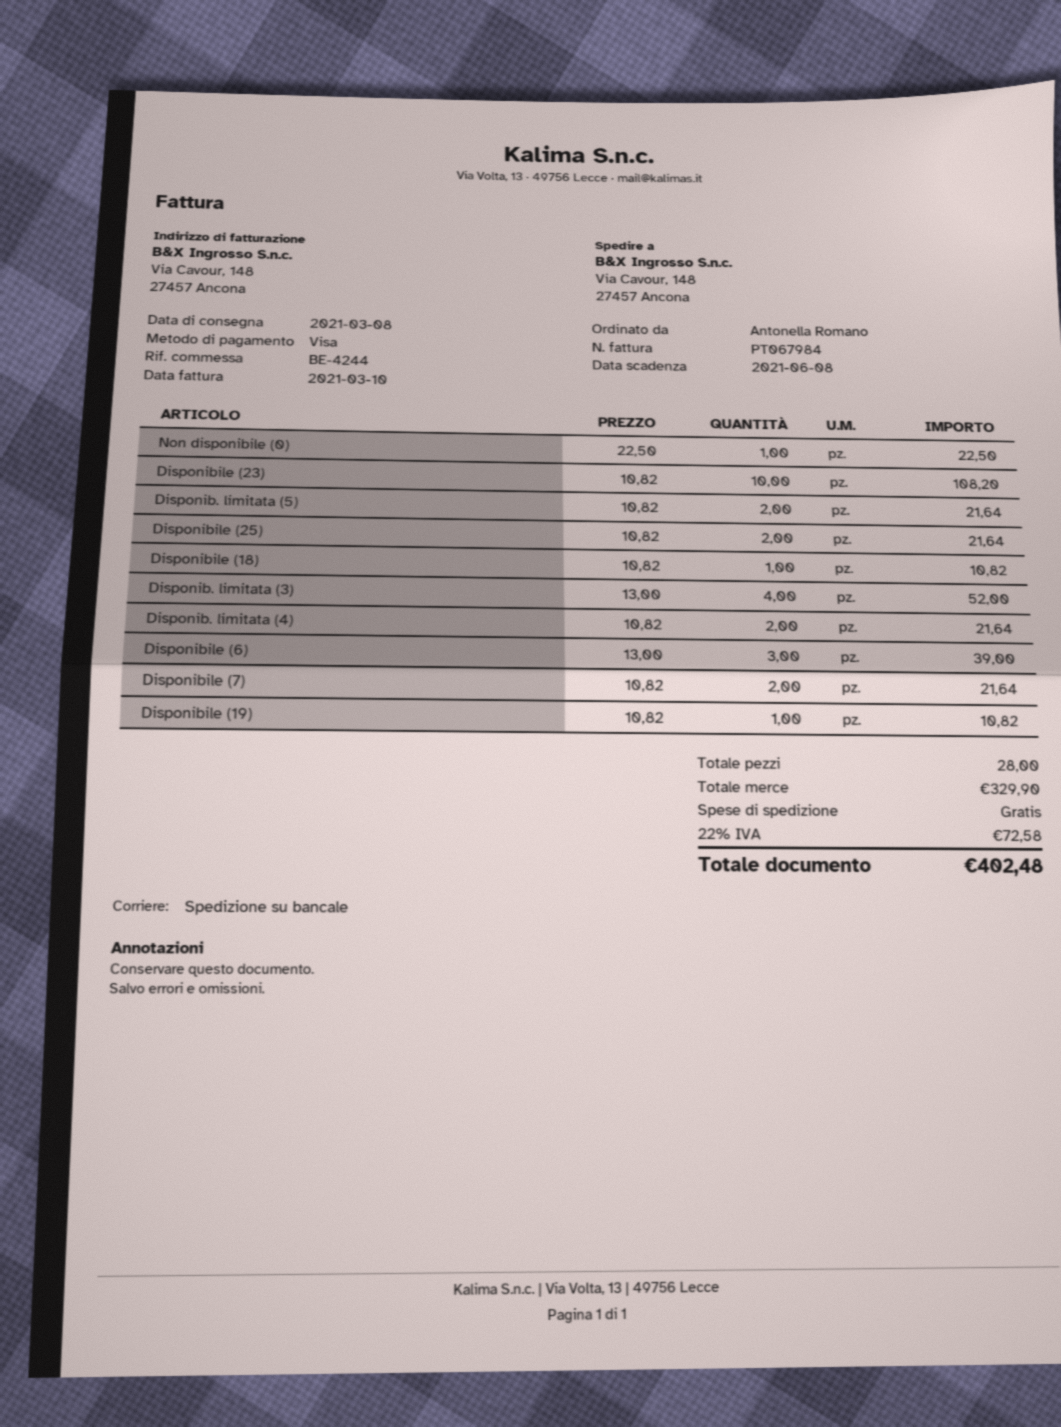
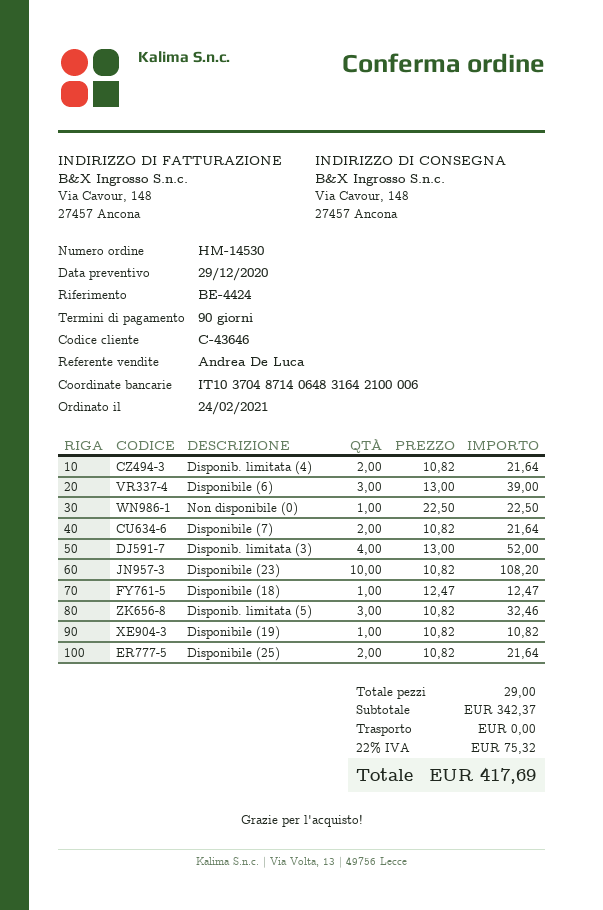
reference: BE-4244 -> BE-4424
Disponib. limitata (5): 2 x 10.82 = 21.64 -> 3 x 10.82 = 32.46
Disponibile (18): 1 x 10.82 = 10.82 -> 1 x 12.47 = 12.47
total quantity: 28 -> 29
subtotal: 329.90 -> 342.37
tax: 22% = 72.58 -> 22% = 75.32
total: 402.48 -> 417.69

